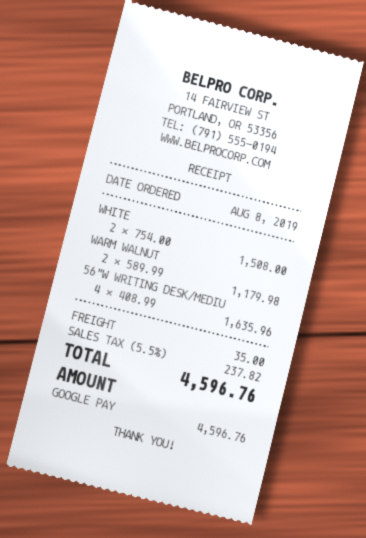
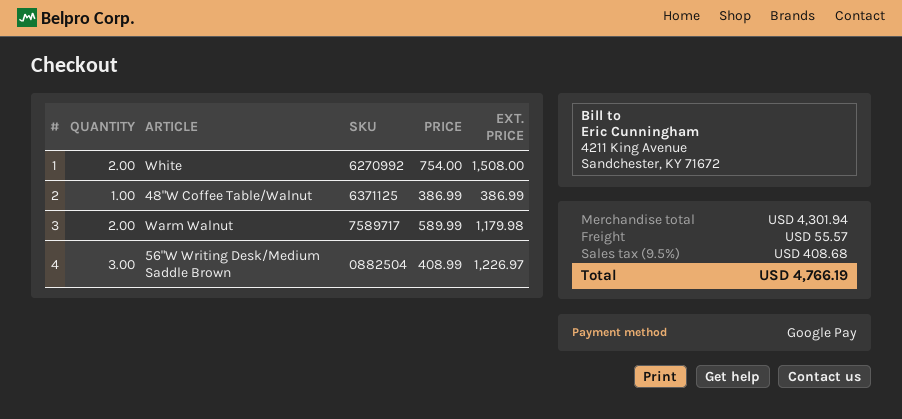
56"W WRITING DESK/MEDIU: 4 x 408.99 = 1635.96 -> 3 x 408.99 = 1226.97
48"W Coffee Table/Walnut: none -> 1 x 386.99 = 386.99
shipping: 35.00 -> 55.57
tax: 5.5% = 237.82 -> 9.5% = 408.68
total: 4596.76 -> 4766.19

